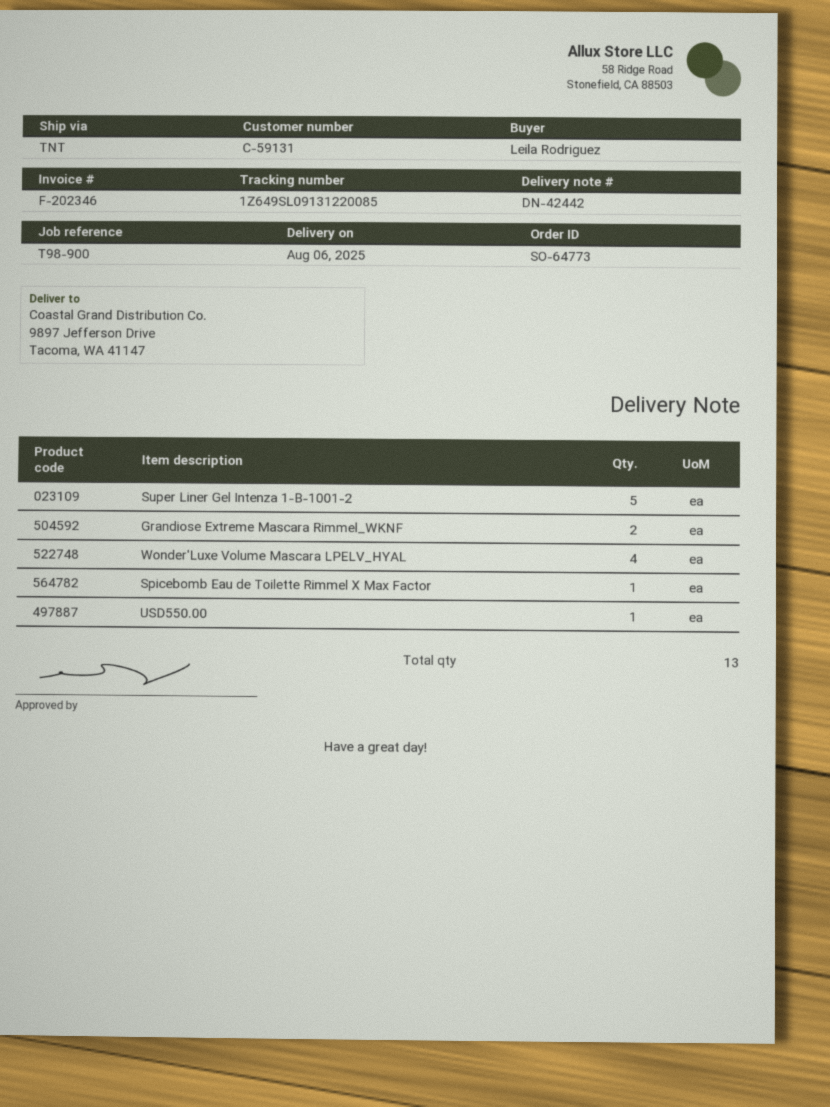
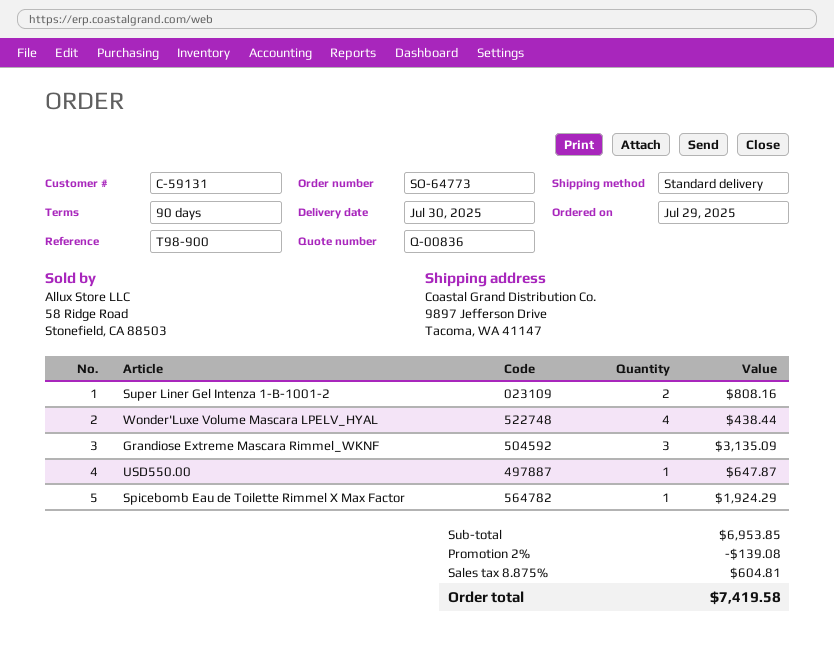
delivery date: 2025-08-06 -> 2025-07-30
shipping method: TNT -> standard
Super Liner Gel Intenza 1-B-1001-2: 5 -> 2
Grandiose Extreme Mascara Rimmel_WKNF: 2 -> 3

